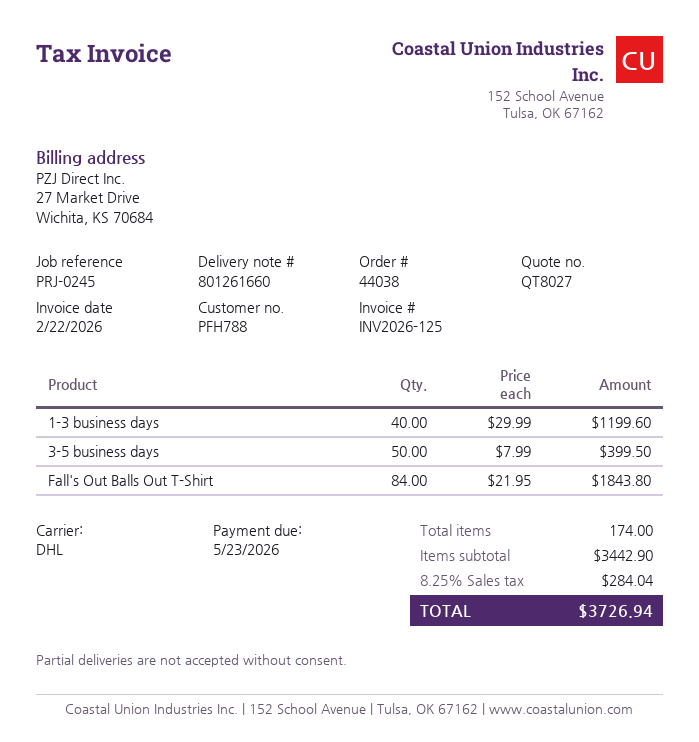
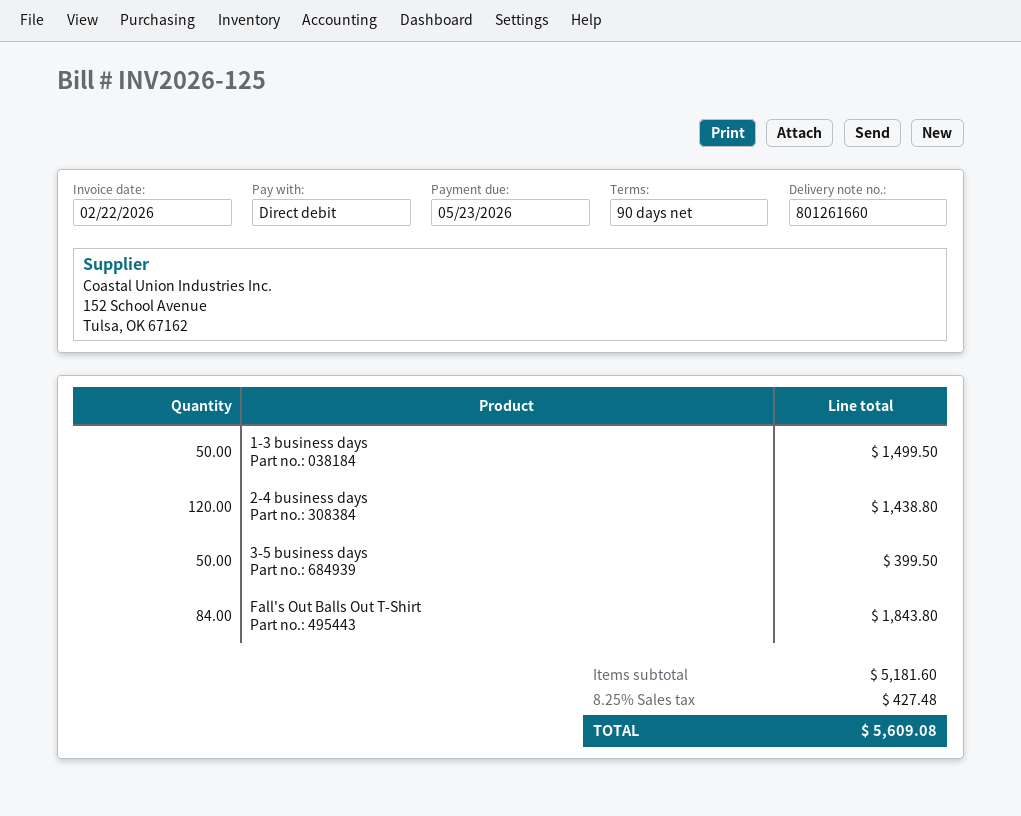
1-3 business days: 40 for 1199.60 -> 50 for 1499.50
2-4 business days: none -> 120 for 1438.80
subtotal: 3442.90 -> 5181.60
tax: 8.25% = 284.04 -> 8.25% = 427.48
total: 3726.94 -> 5609.08

